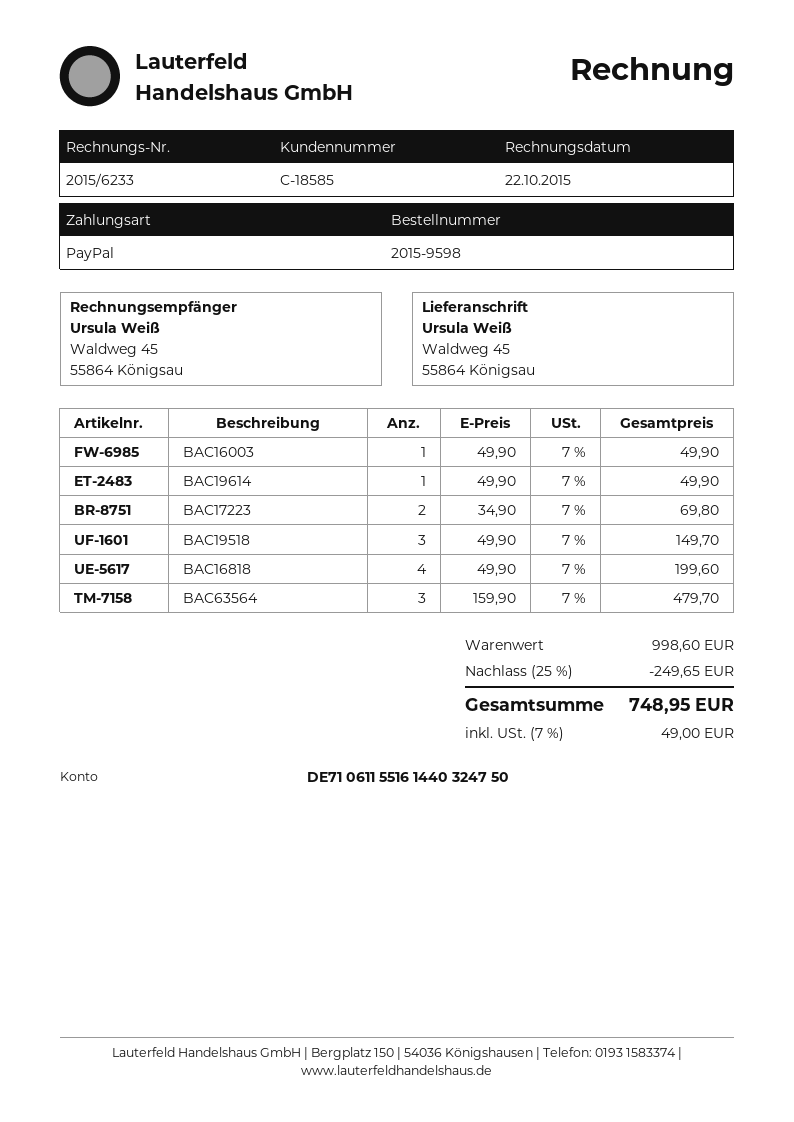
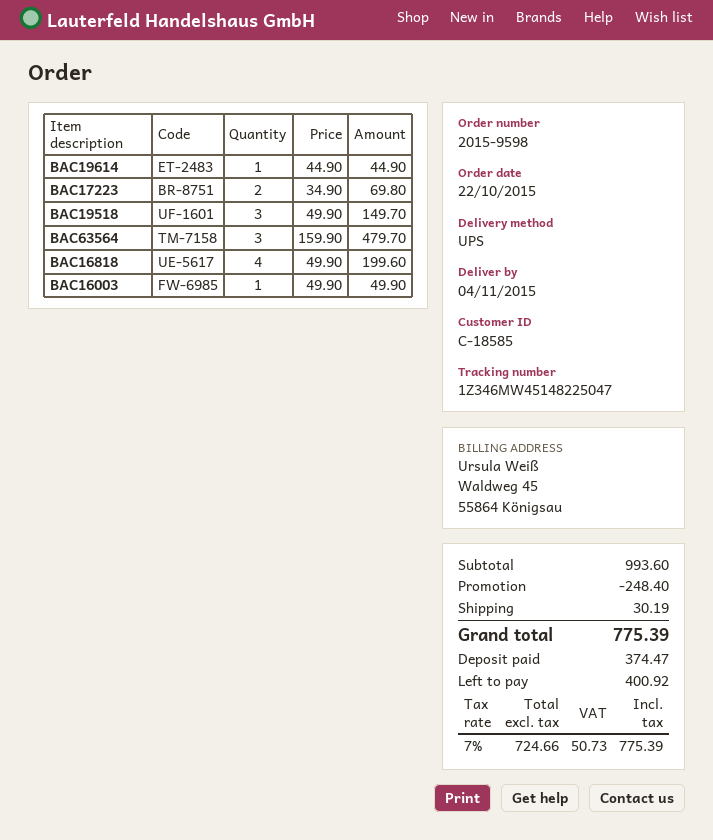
BAC19614: 1 x 49.90 = 49.90 -> 1 x 44.90 = 44.90
subtotal: 998.60 -> 993.60
discount: 249.65 -> 248.40
shipping: none -> 30.19
tax: 7% = 49.00 -> 7% = 50.73
total: 748.95 -> 775.39

